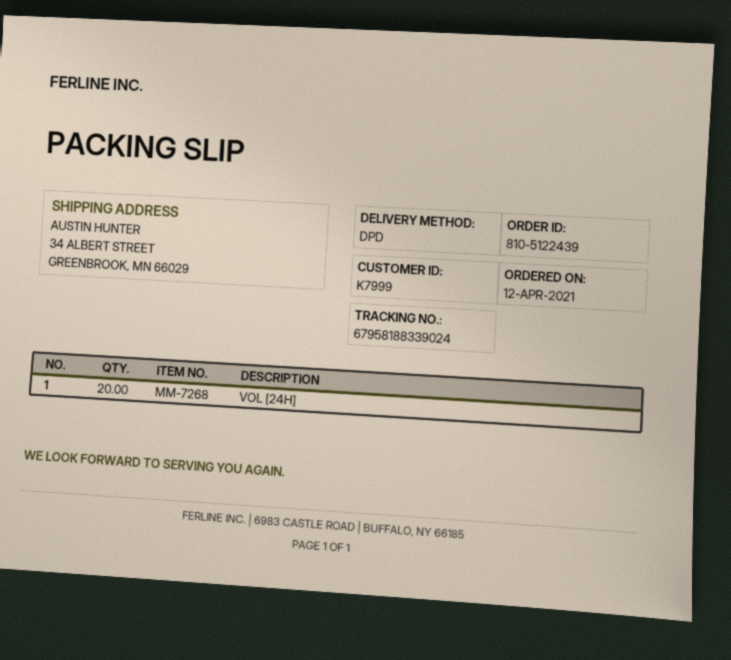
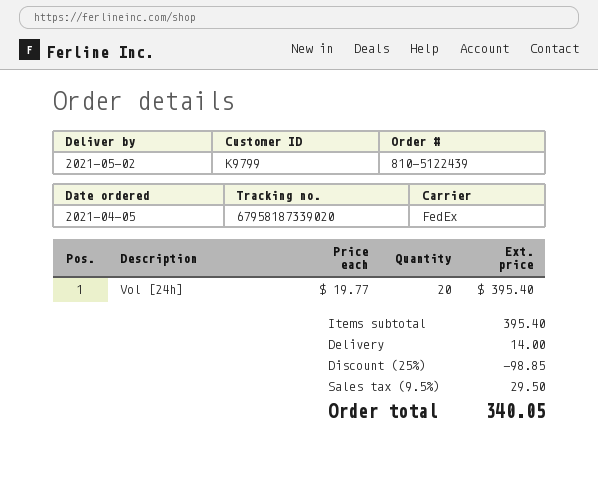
order date: 2021-04-12 -> 2021-04-05
customer number: K7999 -> K9799
shipping method: DPD -> FedEx
tracking number: 67958188339024 -> 67958187339020

